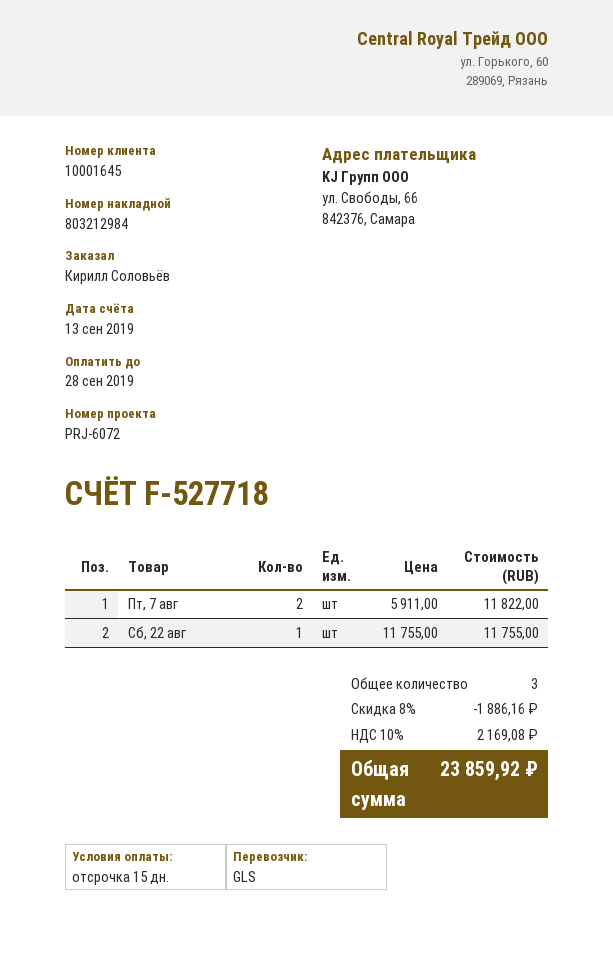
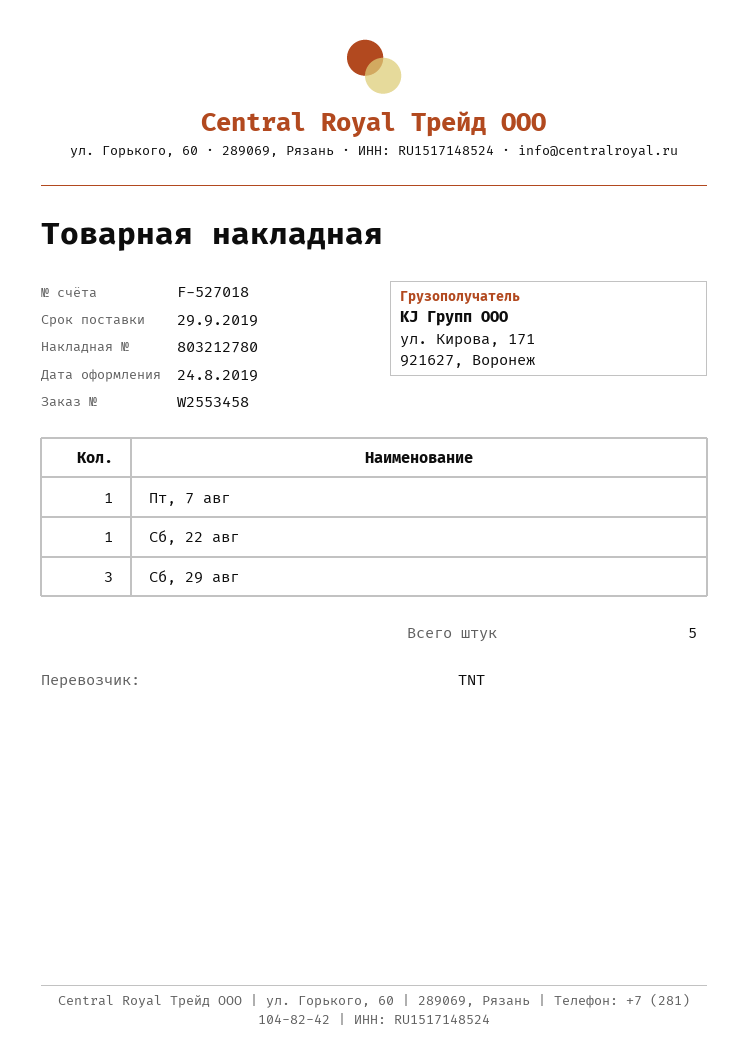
delivery note number: 803212984 -> 803212780
invoice number: F-527718 -> F-527018
shipping method: GLS -> TNT
Пт, 7 авг: 2 -> 1
Сб, 29 авг: none -> 3
total quantity: 3 -> 5

